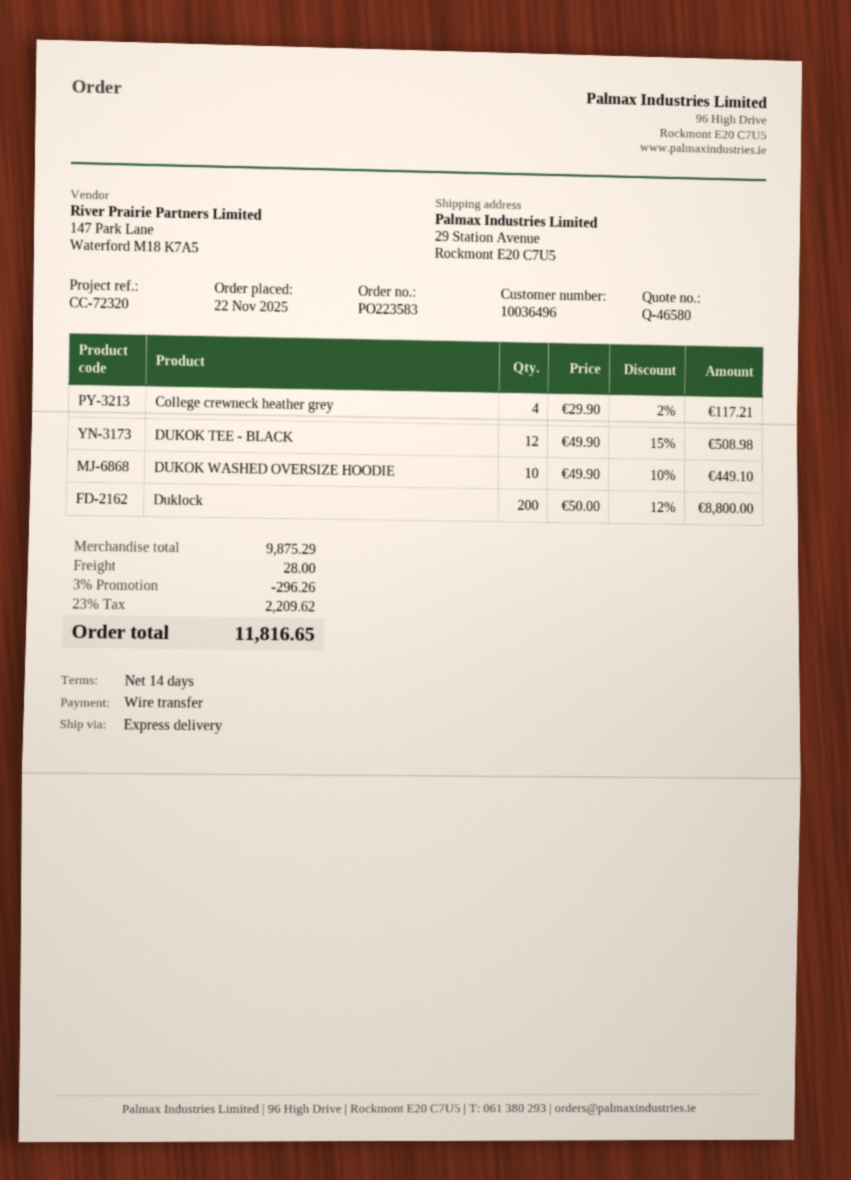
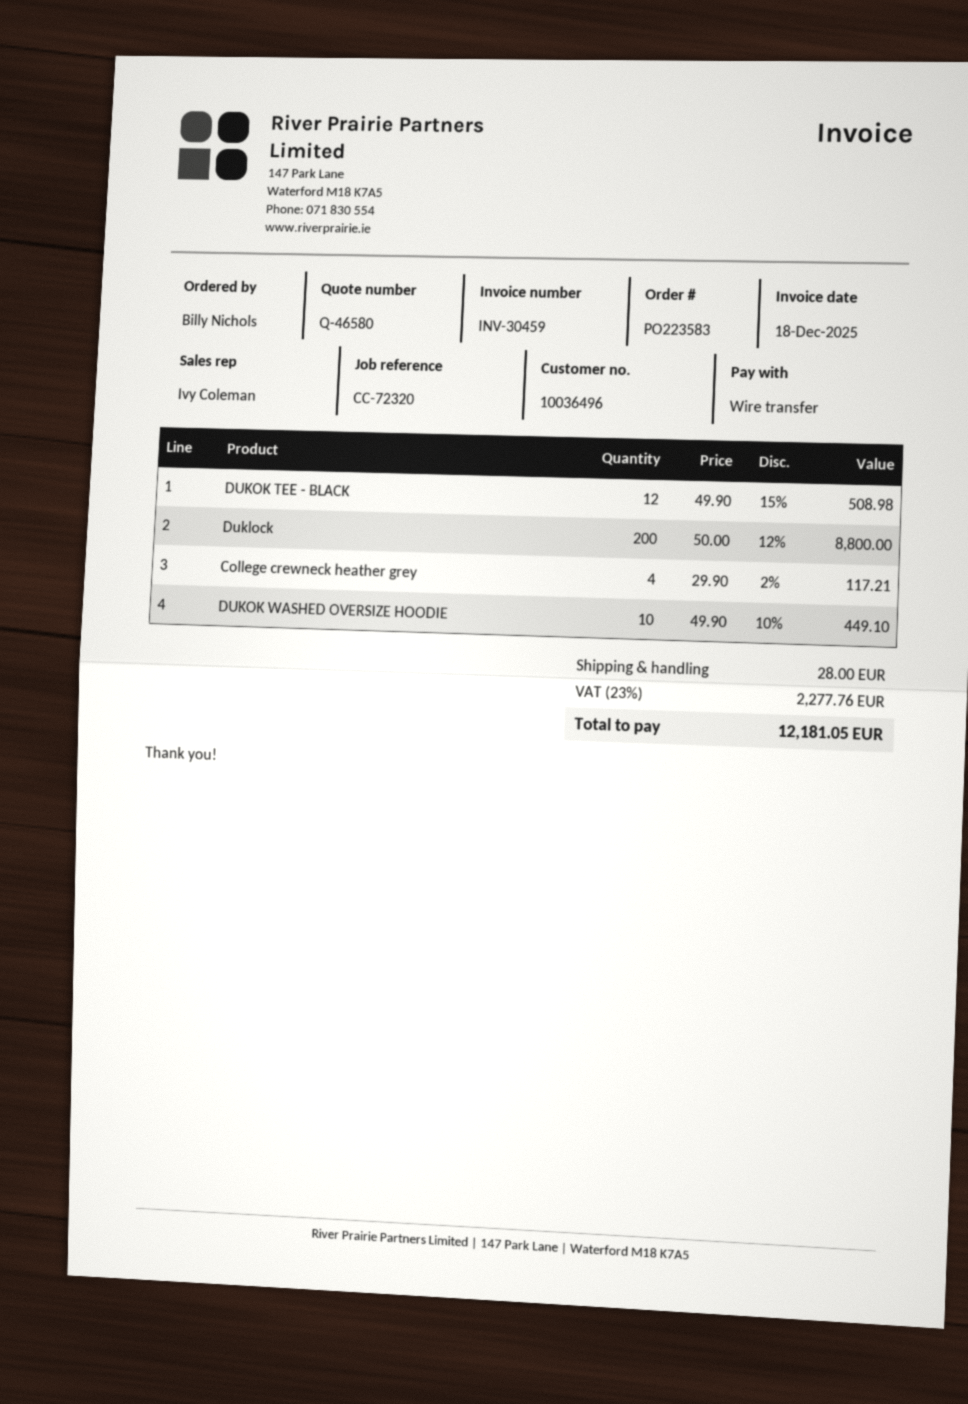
discount: 3% = 296.26 -> none
tax: 23% = 2209.62 -> 23% = 2277.76
total: 11816.65 -> 12181.05

